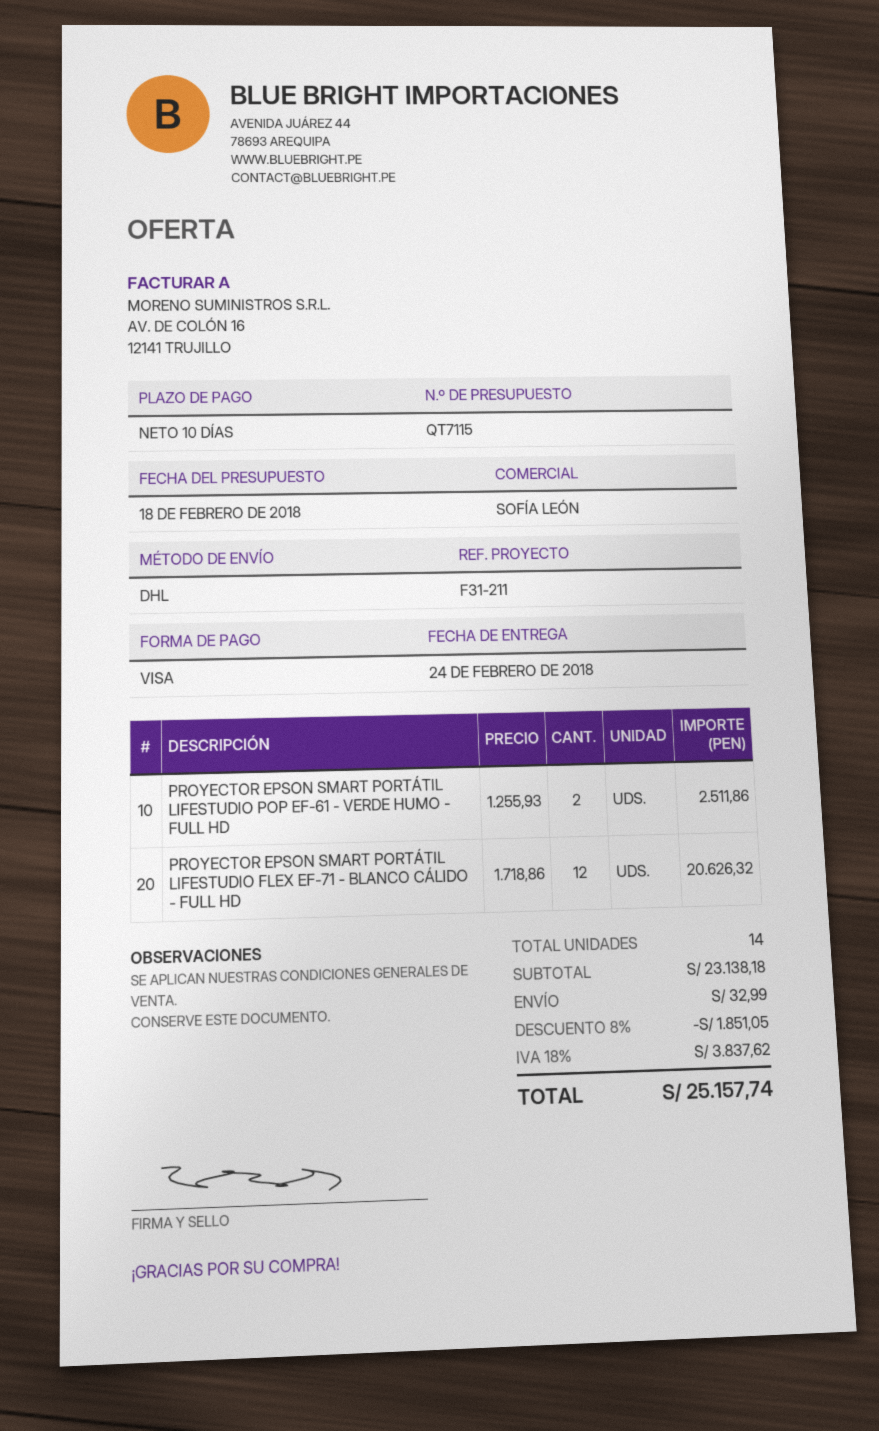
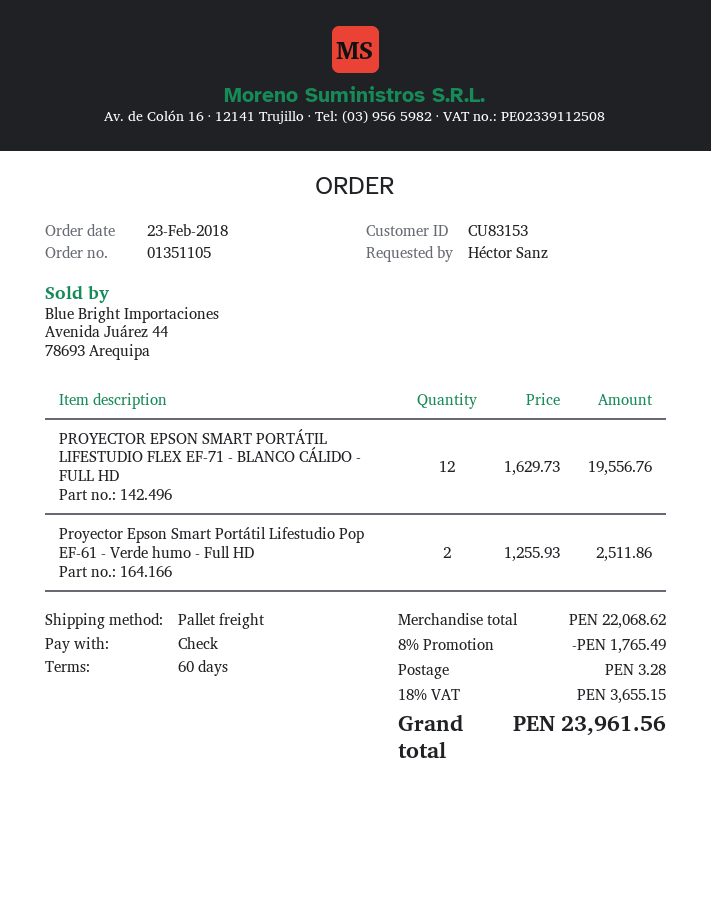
payment terms: 10 days -> 60 days
payment method: Visa -> cheque
shipping method: DHL -> pallet freight
PROYECTOR EPSON SMART PORTÁTIL LIFESTUDIO FLEX EF-71 - BLANCO CÁLIDO - FULL HD: 12 x 1718.86 = 20626.32 -> 12 x 1629.73 = 19556.76
subtotal: 23138.18 -> 22068.62
discount: 8% = 1851.05 -> 8% = 1765.49
shipping: 32.99 -> 3.28
tax: 18% = 3837.62 -> 18% = 3655.15
total: 25157.74 -> 23961.56

